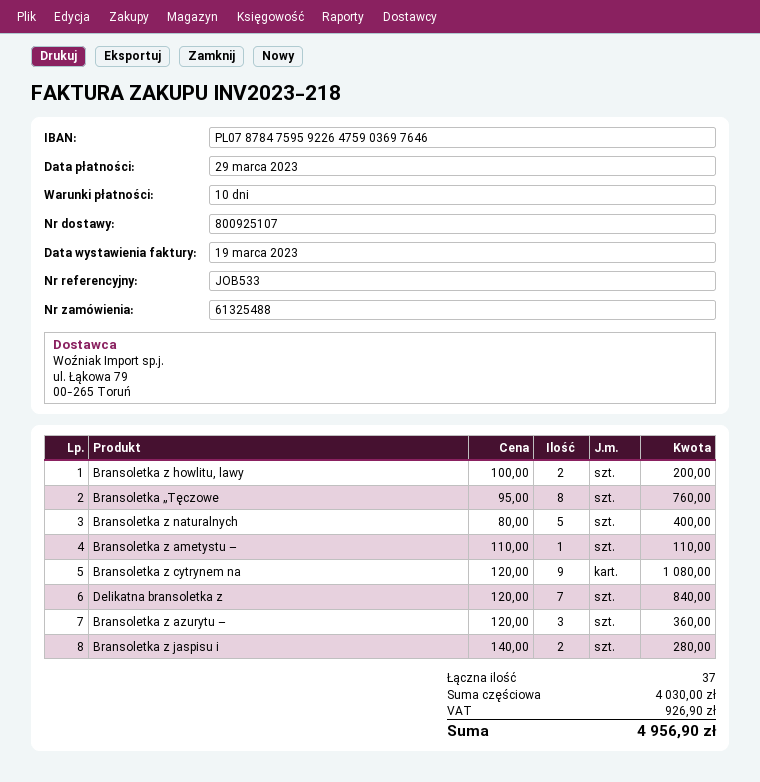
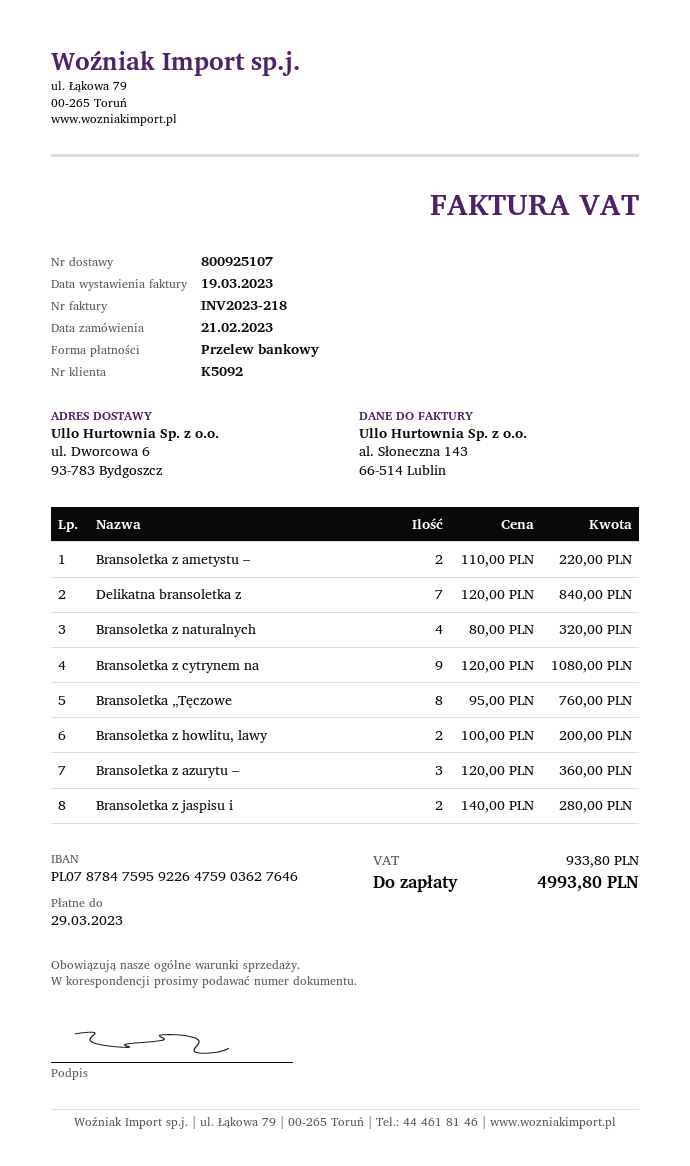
bank account: PL07878475959226475903697646 -> PL07878475959226475903627646
Bransoletka z naturalnych: 5 x 80.00 = 400.00 -> 4 x 80.00 = 320.00
Bransoletka z ametystu –: 1 x 110.00 = 110.00 -> 2 x 110.00 = 220.00
tax: 926.90 -> 933.80
total: 4956.90 -> 4993.80

